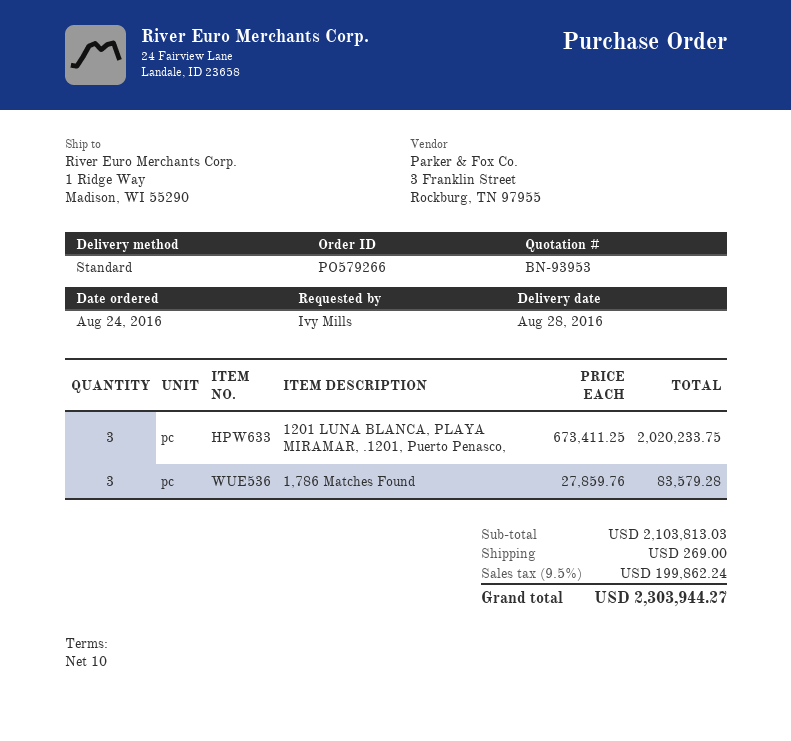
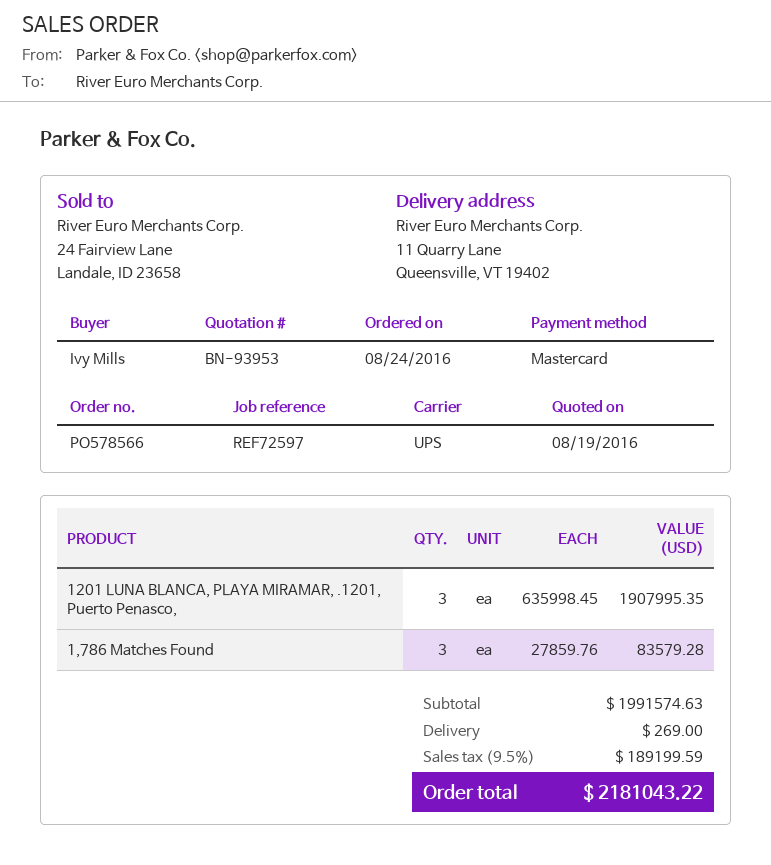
order number: PO579266 -> PO578566
shipping method: standard -> UPS
ship to: 1 Ridge Way, Madison, WI 55290 -> 11 Quarry Lane, Queensville, VT 19402
1201 LUNA BLANCA, PLAYA MIRAMAR, .1201, Puerto Penasco,: 3 x 673411.25 = 2020233.75 -> 3 x 635998.45 = 1907995.35
subtotal: 2103813.03 -> 1991574.63
tax: 9.5% = 199862.24 -> 9.5% = 189199.59
total: 2303944.27 -> 2181043.22

